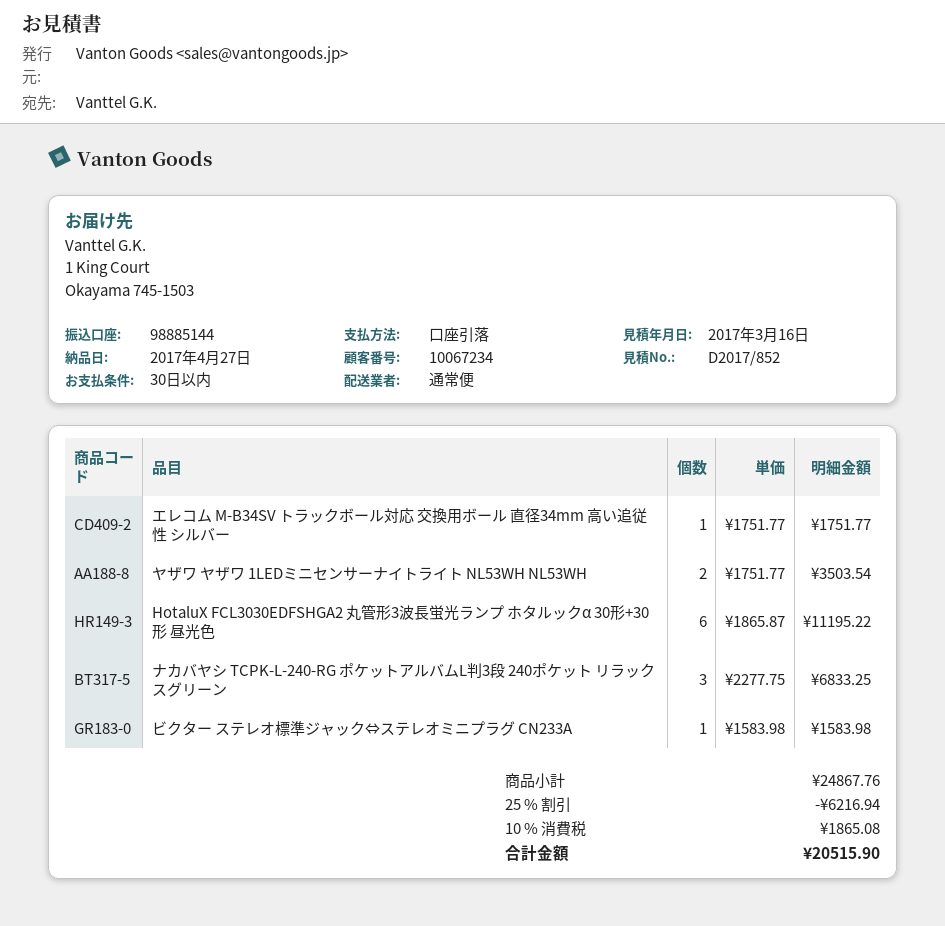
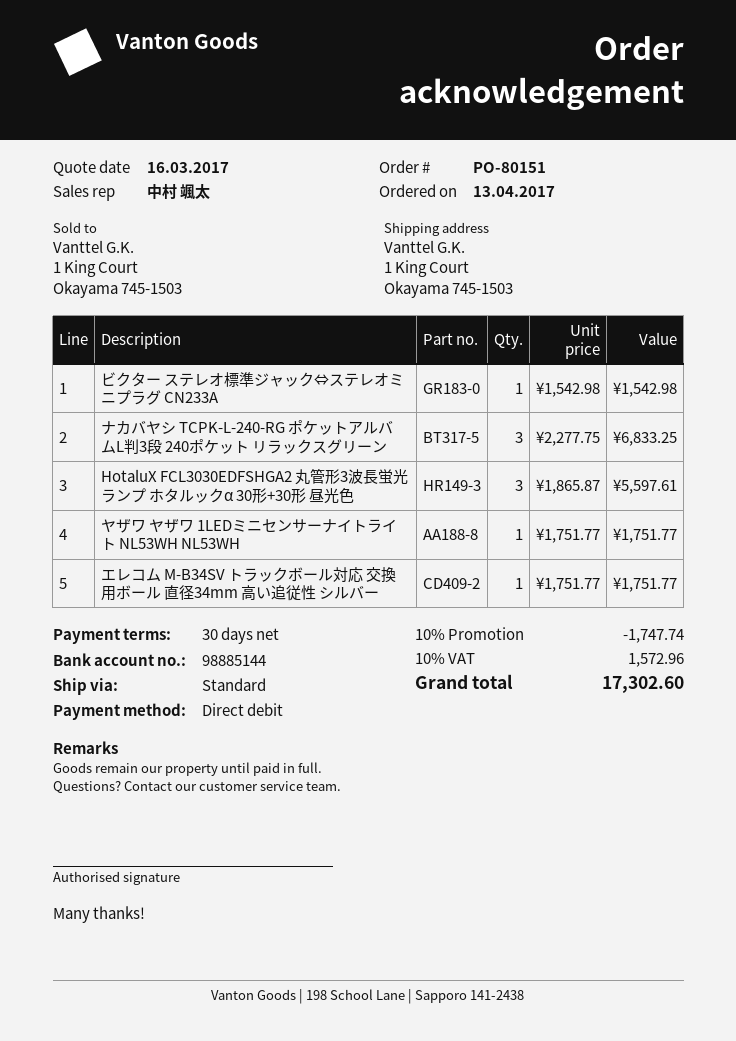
ヤザワ ヤザワ 1LEDミニセンサーナイトライト NL53WH NL53WH: 2 x 1751.77 = 3503.54 -> 1 x 1751.77 = 1751.77
HotaluX FCL3030EDFSHGA2 丸管形3波長蛍光ランプ ホタルックα 30形+30形 昼光色: 6 x 1865.87 = 11195.22 -> 3 x 1865.87 = 5597.61
ビクター ステレオ標準ジャック⇔ステレオミニプラグ CN233A: 1 x 1583.98 = 1583.98 -> 1 x 1542.98 = 1542.98
discount: 25% = 6216.94 -> 10% = 1747.74
tax: 10% = 1865.08 -> 10% = 1572.96
total: 20515.90 -> 17302.60

